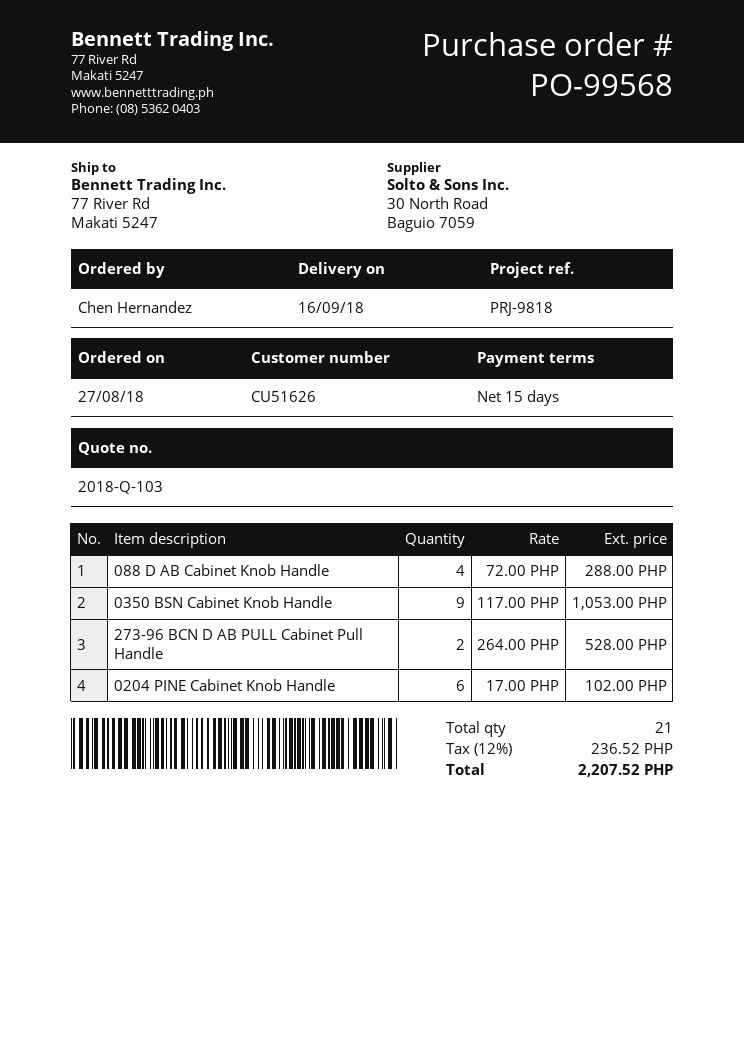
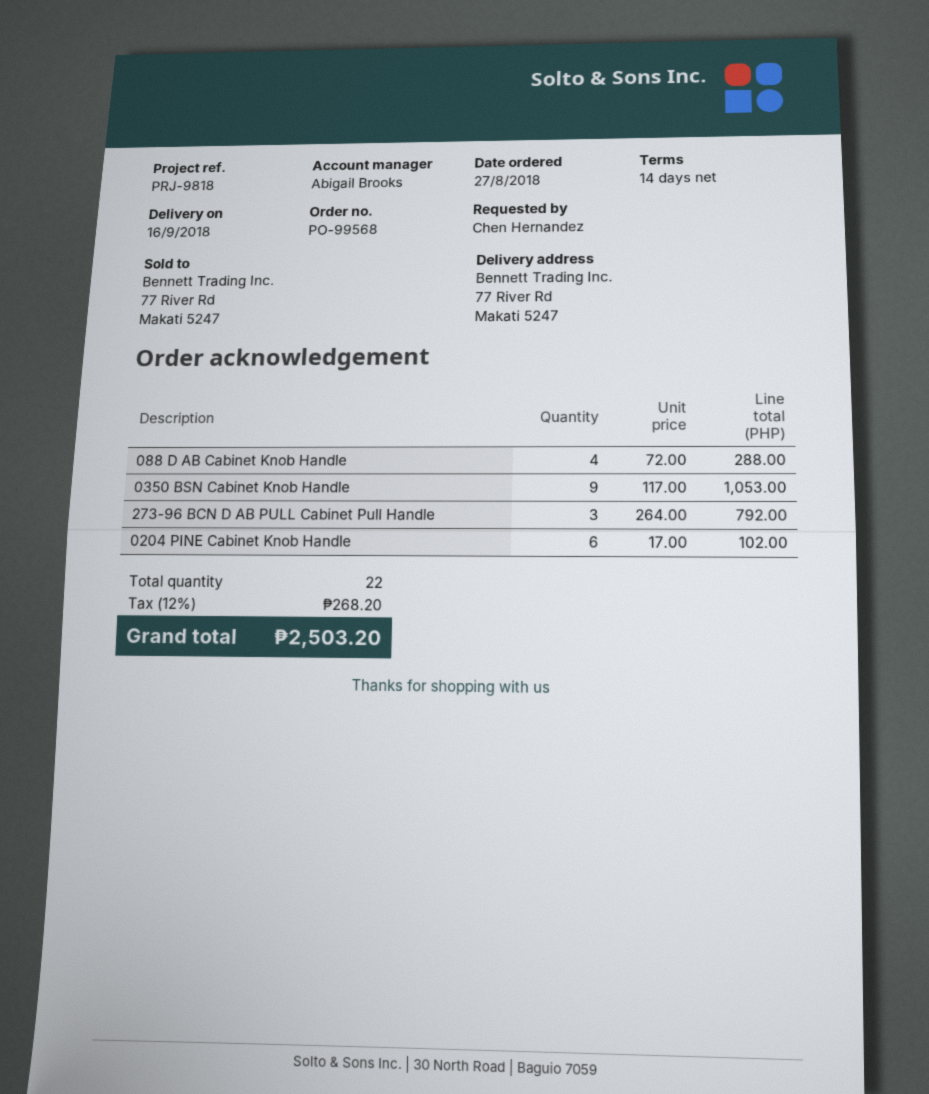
payment terms: 15 days -> 14 days
273-96 BCN D AB PULL Cabinet Pull Handle: 2 x 264.00 = 528.00 -> 3 x 264.00 = 792.00
total quantity: 21 -> 22
tax: 12% = 236.52 -> 12% = 268.20
total: 2207.52 -> 2503.20

